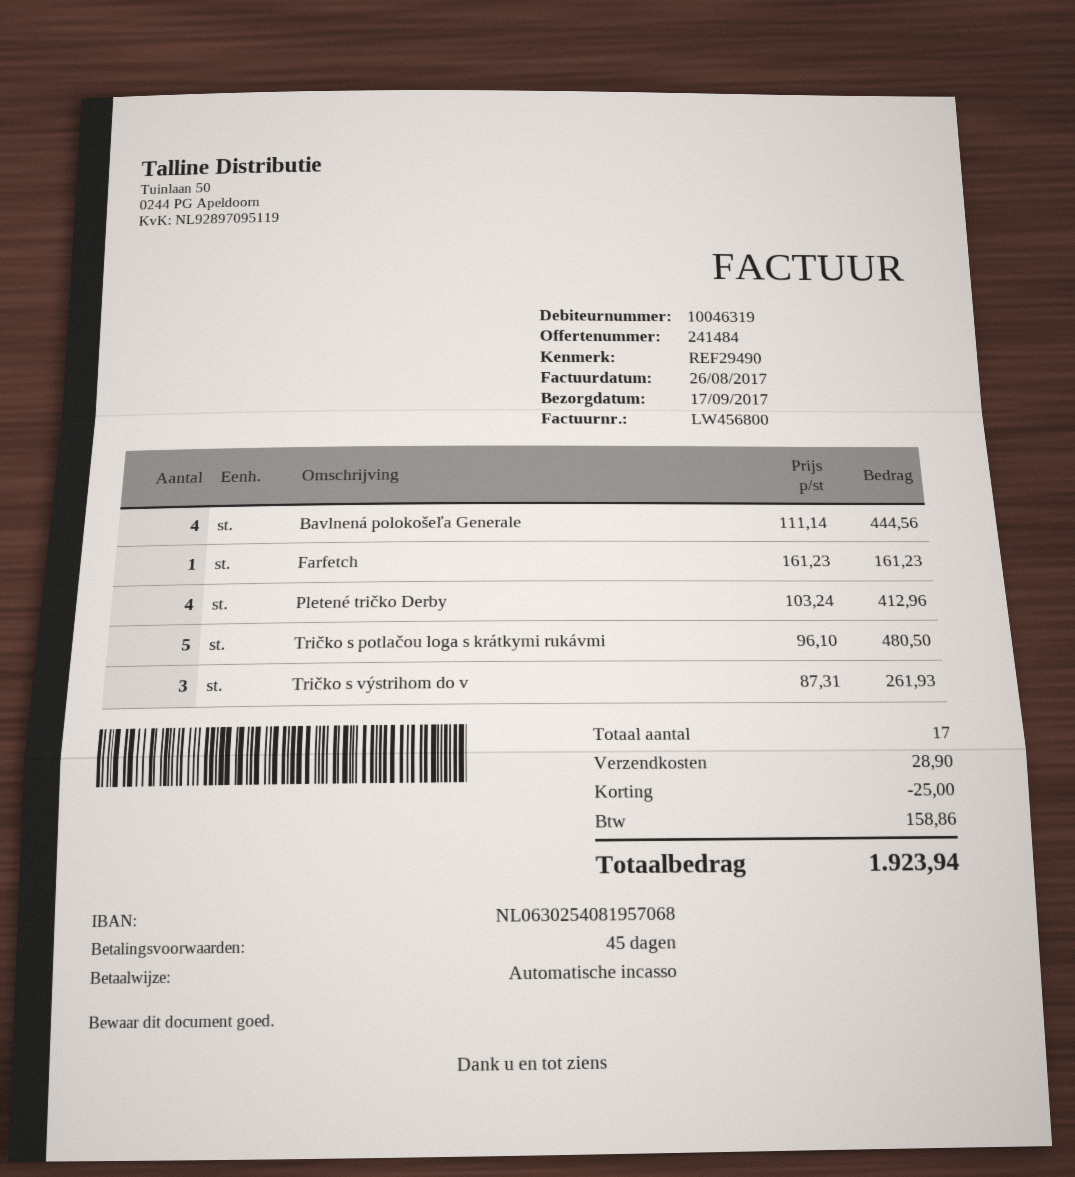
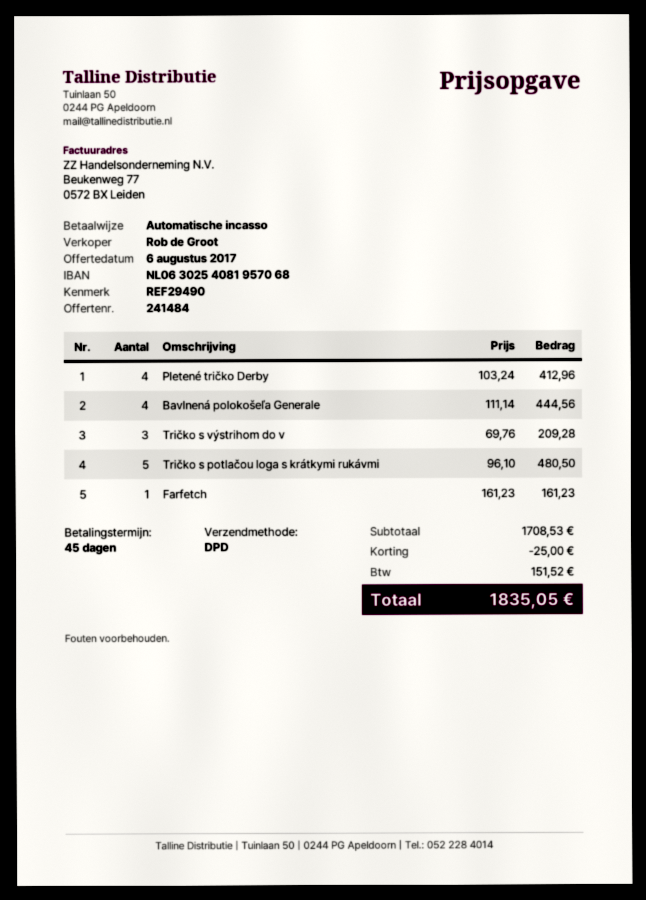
Tričko s výstrihom do v: 3 x 87.31 = 261.93 -> 3 x 69.76 = 209.28
shipping: 28.90 -> none
tax: 158.86 -> 151.52
total: 1923.94 -> 1835.05

